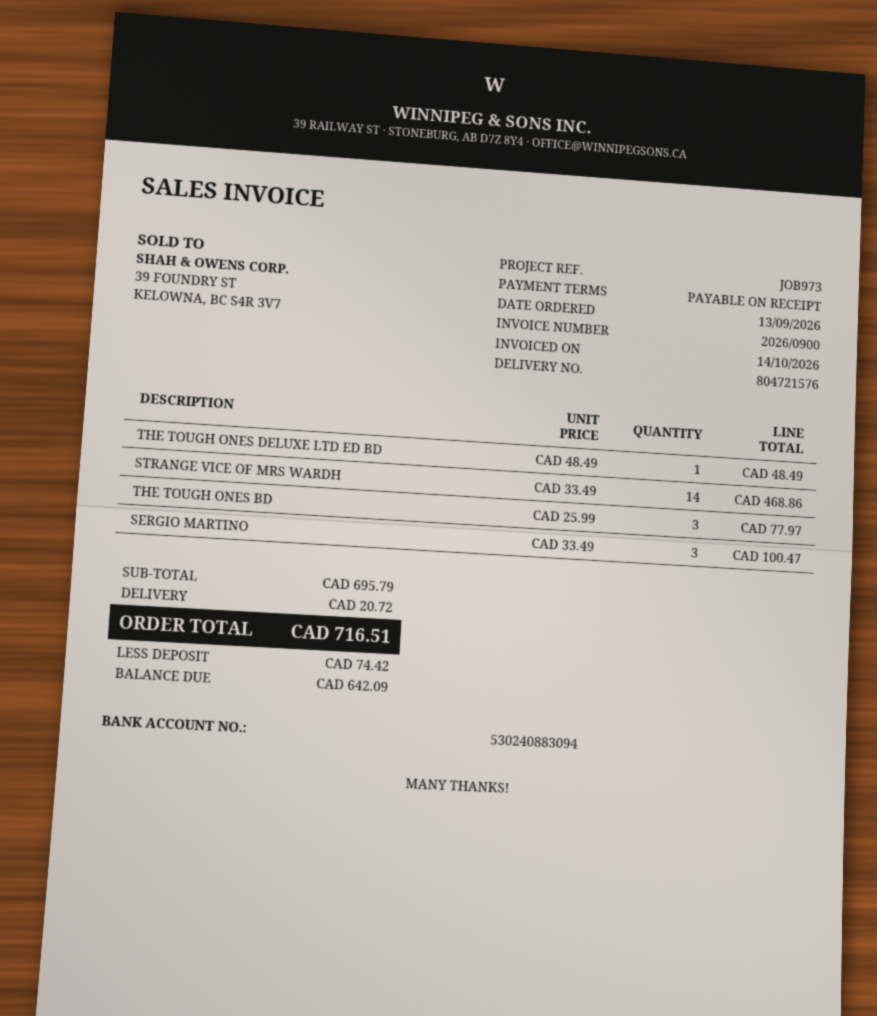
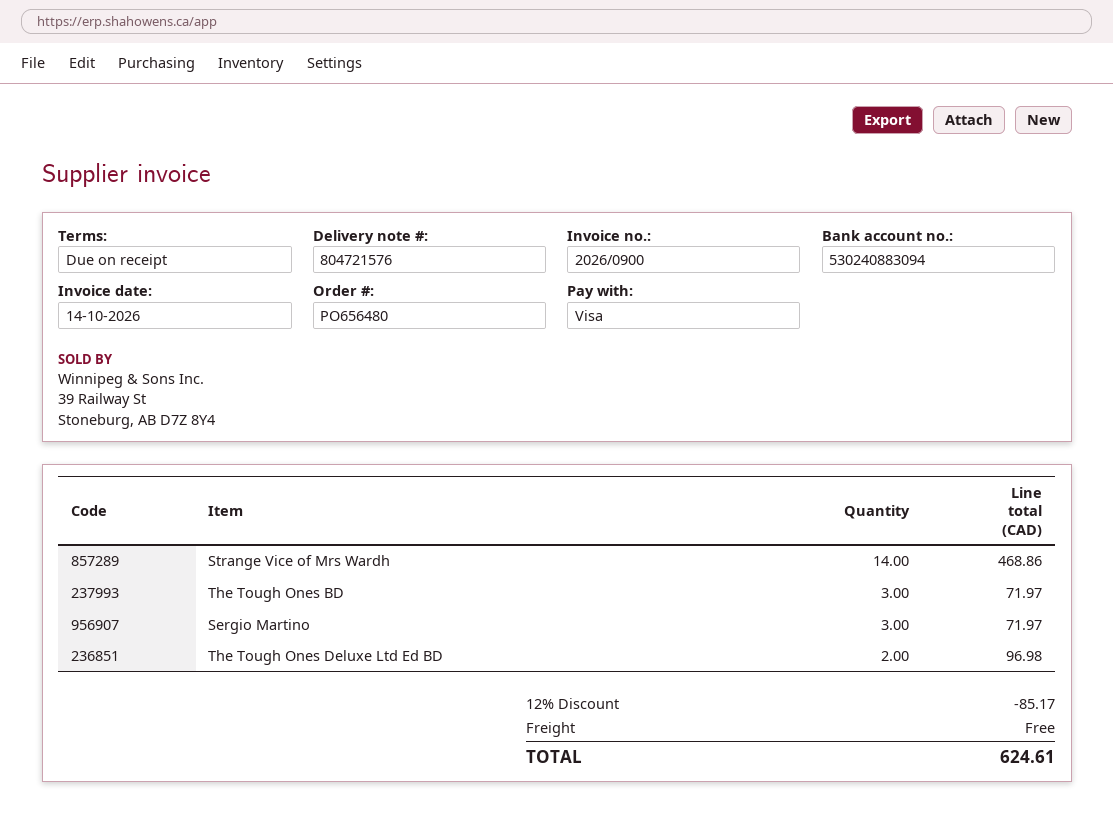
THE TOUGH ONES DELUXE LTD ED BD: 1 for 48.49 -> 2 for 96.98
THE TOUGH ONES BD: 3 for 77.97 -> 3 for 71.97
SERGIO MARTINO: 3 for 100.47 -> 3 for 71.97
discount: none -> 12% = 85.17
shipping: 20.72 -> 0.00
total: 716.51 -> 624.61

